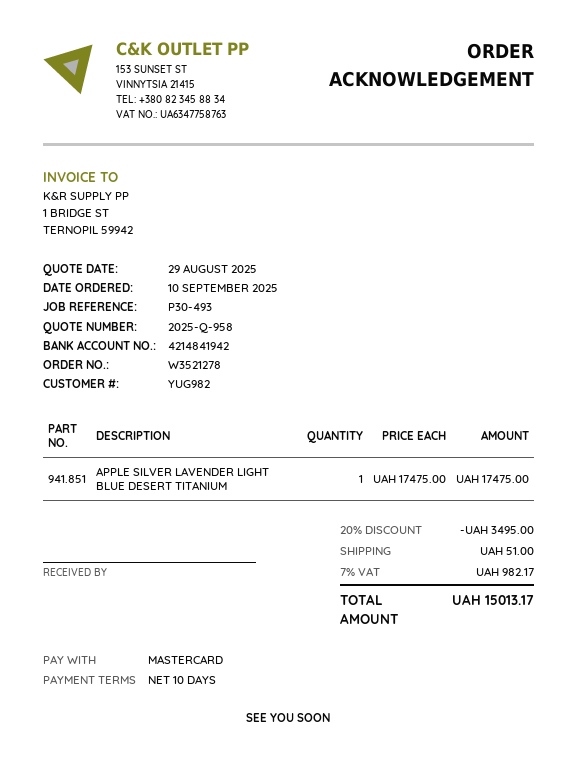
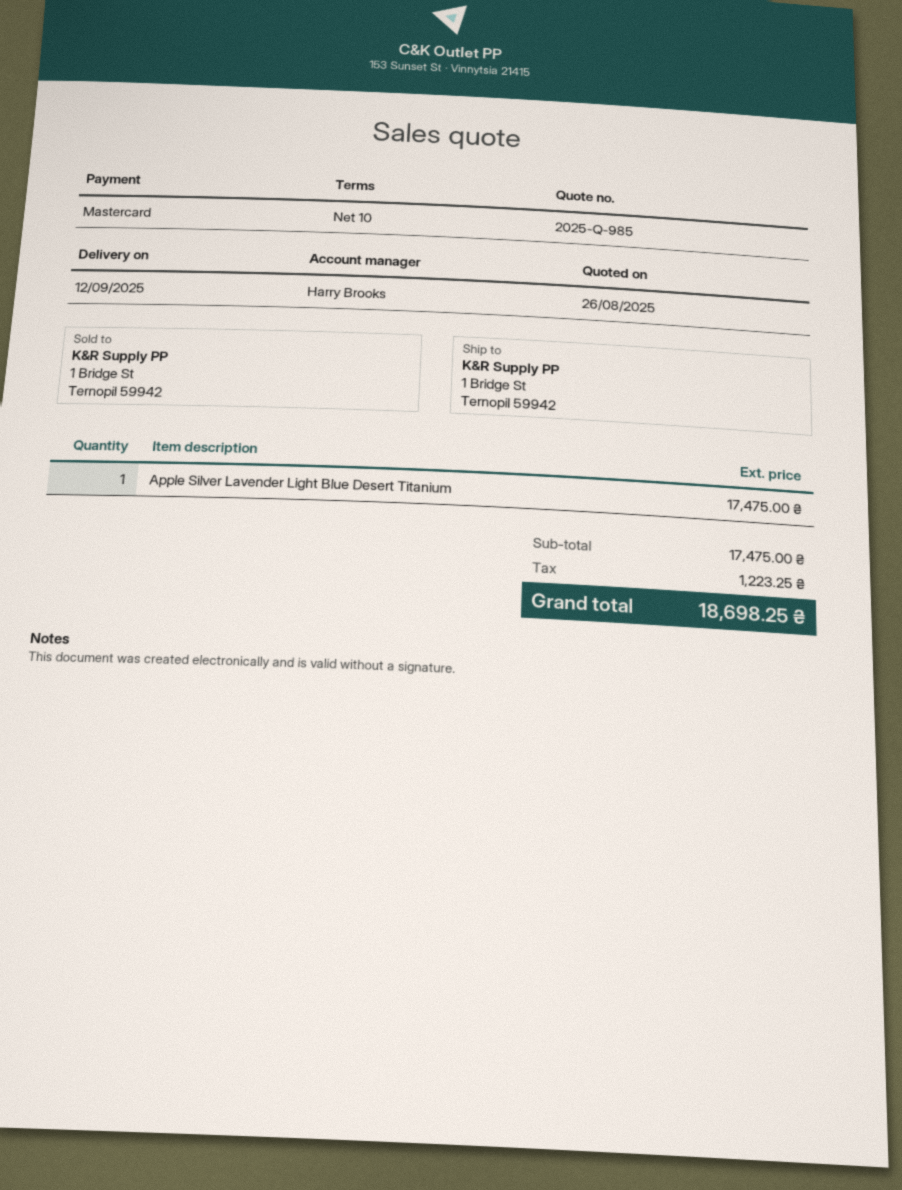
quote number: 2025-Q-958 -> 2025-Q-985
quote date: 2025-08-29 -> 2025-08-26
discount: 20% = 3495.00 -> none
shipping: 51.00 -> none
tax: 982.17 -> 1223.25
total: 15013.17 -> 18698.25

